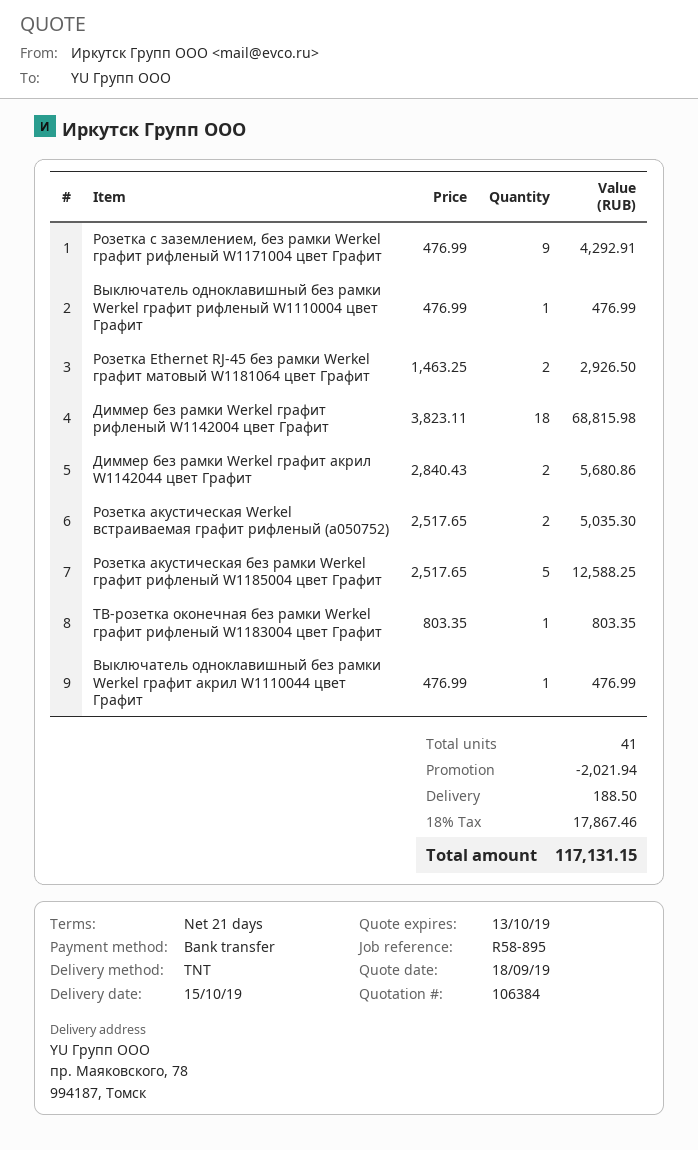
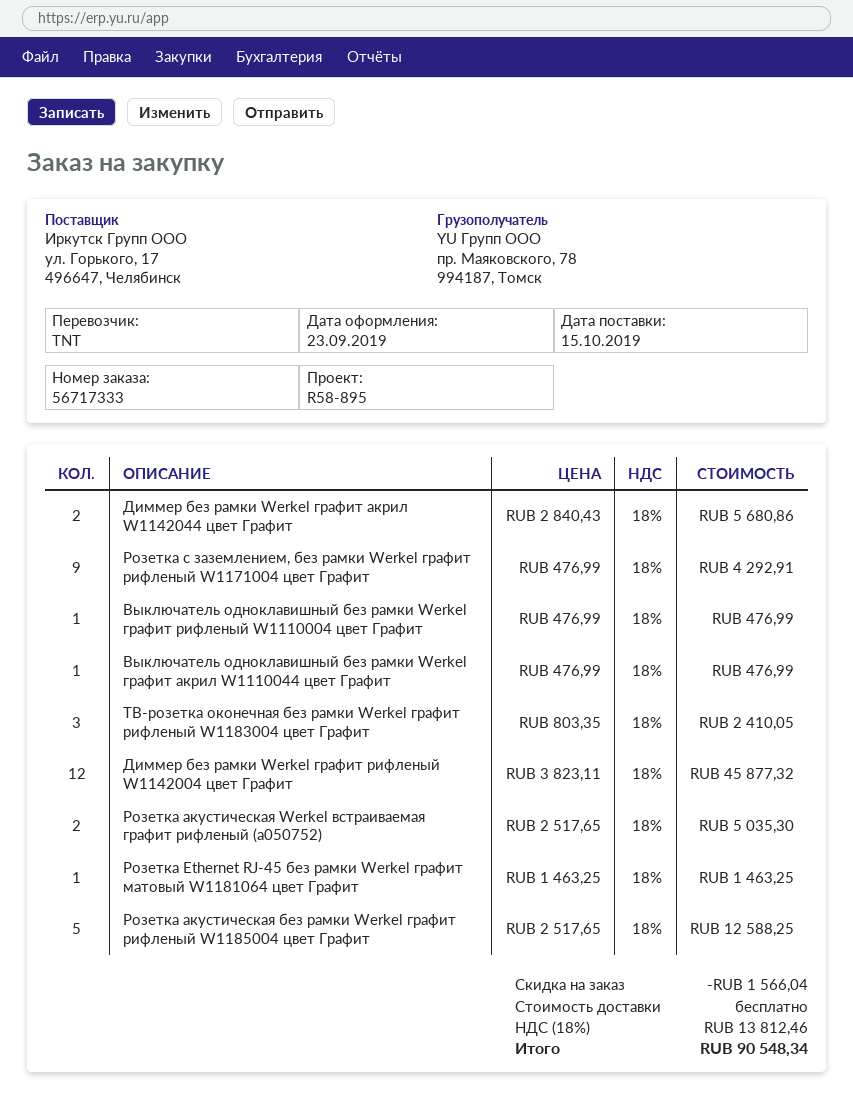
Розетка Ethernet RJ-45 без рамки Werkel графит матовый W1181064 цвет Графит: 2 x 1463.25 = 2926.50 -> 1 x 1463.25 = 1463.25
Диммер без рамки Werkel графит рифленый W1142004 цвет Графит: 18 x 3823.11 = 68815.98 -> 12 x 3823.11 = 45877.32
ТВ-розетка оконечная без рамки Werkel графит рифленый W1183004 цвет Графит: 1 x 803.35 = 803.35 -> 3 x 803.35 = 2410.05
discount: 2021.94 -> 1566.04
shipping: 188.50 -> 0.00
tax: 18% = 17867.46 -> 18% = 13812.46
total: 117131.15 -> 90548.34

